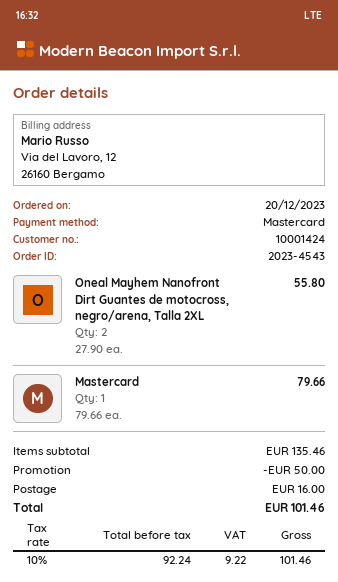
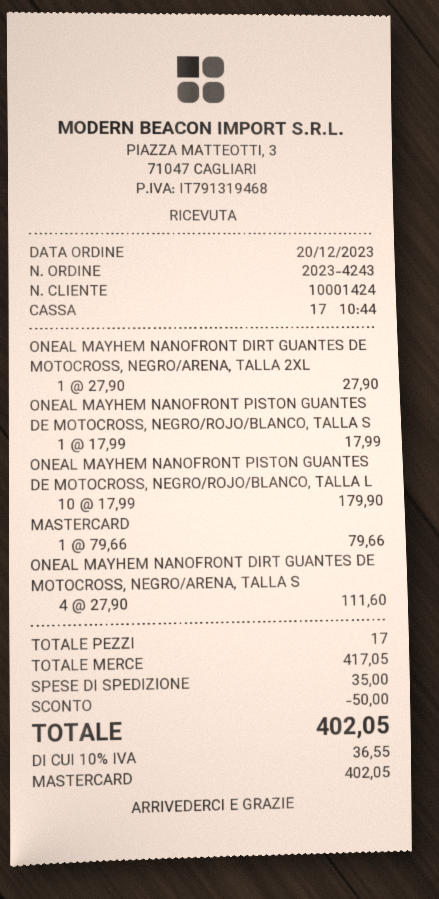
order number: 2023-4543 -> 2023-4243
Oneal Mayhem Nanofront Dirt Guantes de motocross, negro/arena, Talla 2XL: 2 x 27.90 = 55.80 -> 1 x 27.90 = 27.90
ONEAL MAYHEM NANOFRONT PISTON GUANTES DE MOTOCROSS, NEGRO/ROJO/BLANCO, TALLA S: none -> 1 x 17.99 = 17.99
ONEAL MAYHEM NANOFRONT PISTON GUANTES DE MOTOCROSS, NEGRO/ROJO/BLANCO, TALLA L: none -> 10 x 17.99 = 179.90
ONEAL MAYHEM NANOFRONT DIRT GUANTES DE MOTOCROSS, NEGRO/ARENA, TALLA S: none -> 4 x 27.90 = 111.60
subtotal: 135.46 -> 417.05
shipping: 16.00 -> 35.00
tax: 10% = 9.22 -> 10% = 36.55
total: 101.46 -> 402.05

